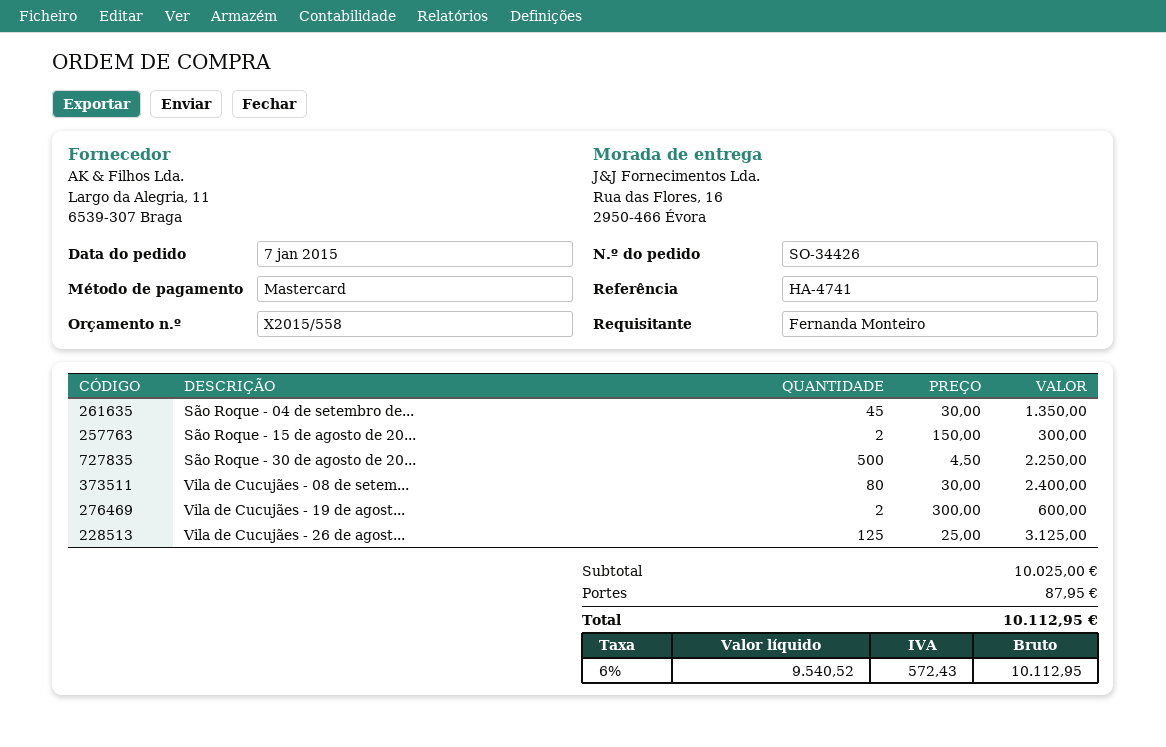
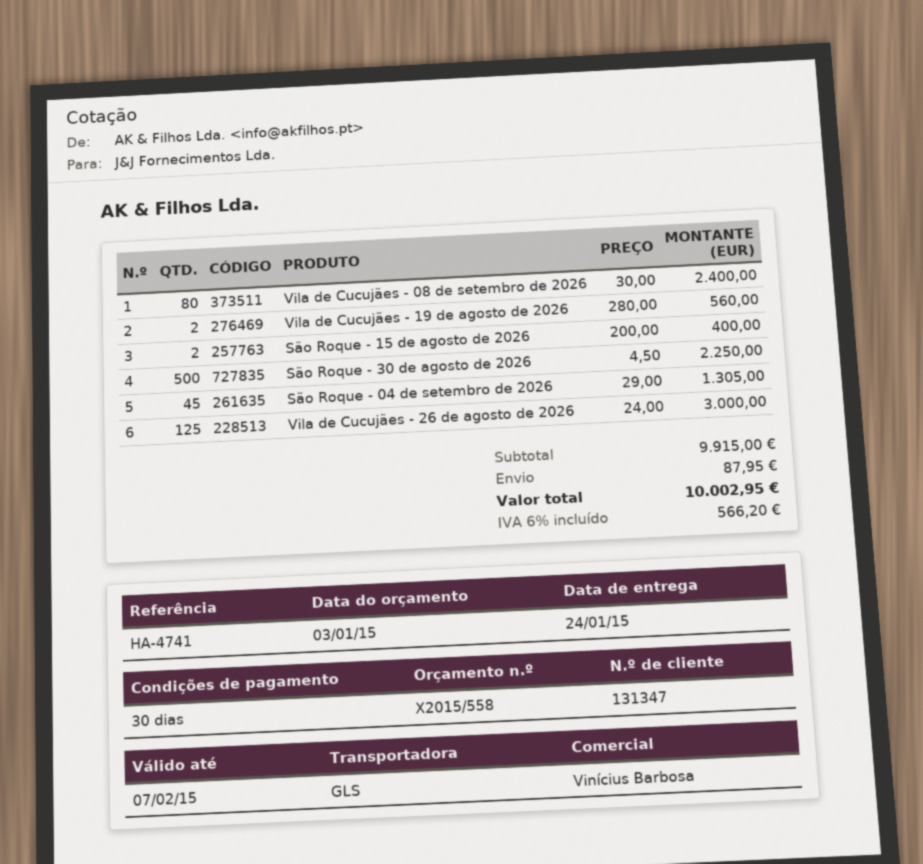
São Roque - 04 de setembro de...: 45 x 30.00 = 1350.00 -> 45 x 29.00 = 1305.00
São Roque - 15 de agosto de 20...: 2 x 150.00 = 300.00 -> 2 x 200.00 = 400.00
Vila de Cucujães - 19 de agost...: 2 x 300.00 = 600.00 -> 2 x 280.00 = 560.00
Vila de Cucujães - 26 de agost...: 125 x 25.00 = 3125.00 -> 125 x 24.00 = 3000.00
subtotal: 10025.00 -> 9915.00
tax: 6% = 572.43 -> 6% = 566.20
total: 10112.95 -> 10002.95

